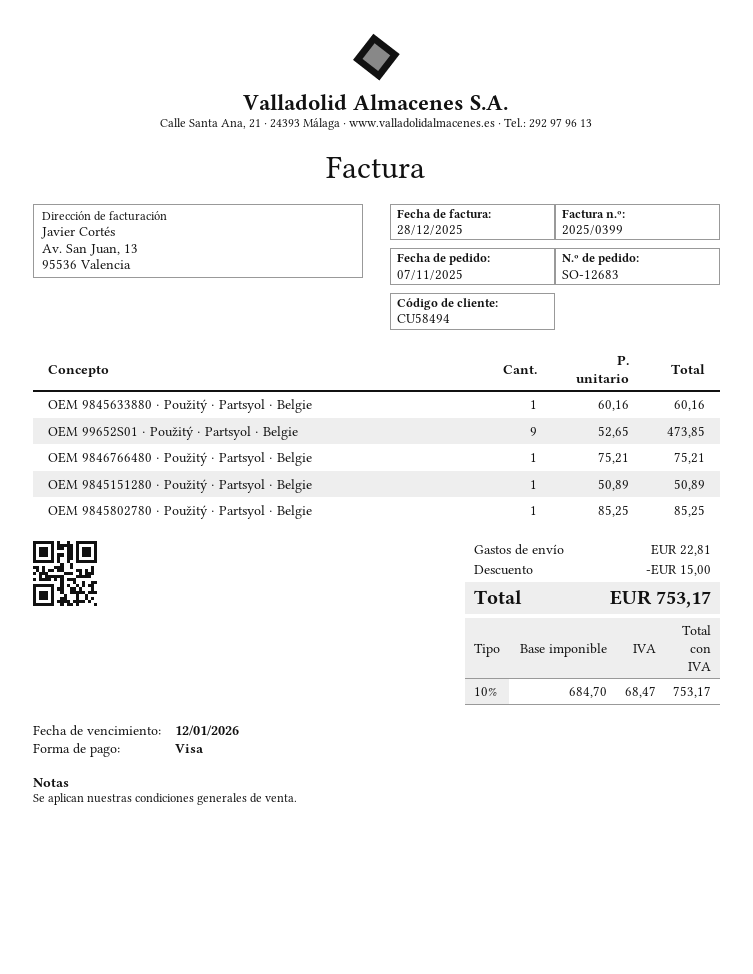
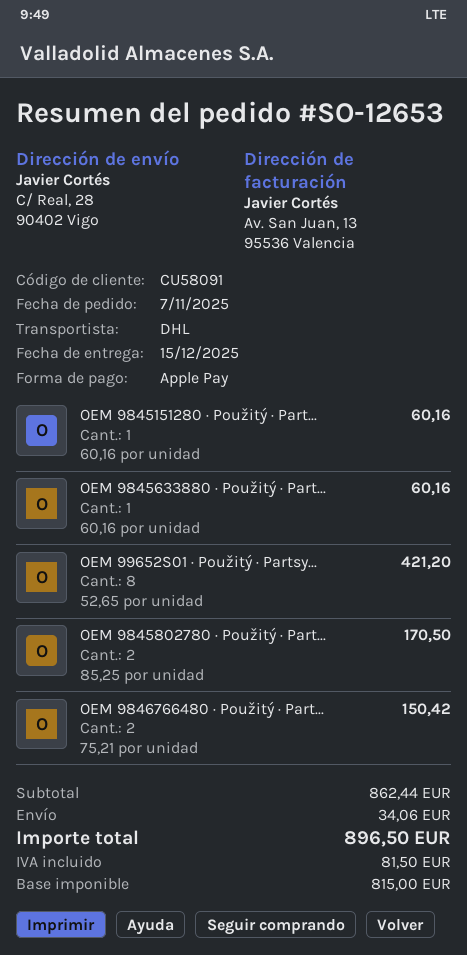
order number: SO-12683 -> SO-12653
customer number: CU58494 -> CU58091
payment method: Visa -> Apple Pay
OEM 99652S01 · Použitý · Partsyol · Belgie: 9 x 52.65 = 473.85 -> 8 x 52.65 = 421.20
OEM 9846766480 · Použitý · Partsyol · Belgie: 1 x 75.21 = 75.21 -> 2 x 75.21 = 150.42
OEM 9845151280 · Použitý · Partsyol · Belgie: 1 x 50.89 = 50.89 -> 1 x 60.16 = 60.16
OEM 9845802780 · Použitý · Partsyol · Belgie: 1 x 85.25 = 85.25 -> 2 x 85.25 = 170.50
discount: 15.00 -> none
shipping: 22.81 -> 34.06
net: 684.70 -> 815.00
tax: 68.47 -> 81.50
total: 753.17 -> 896.50

